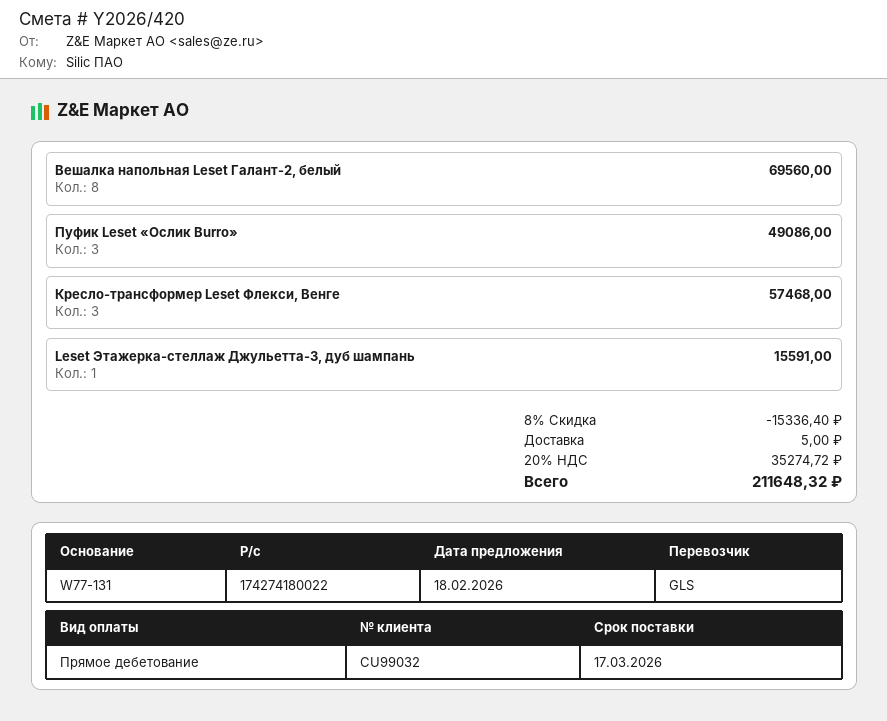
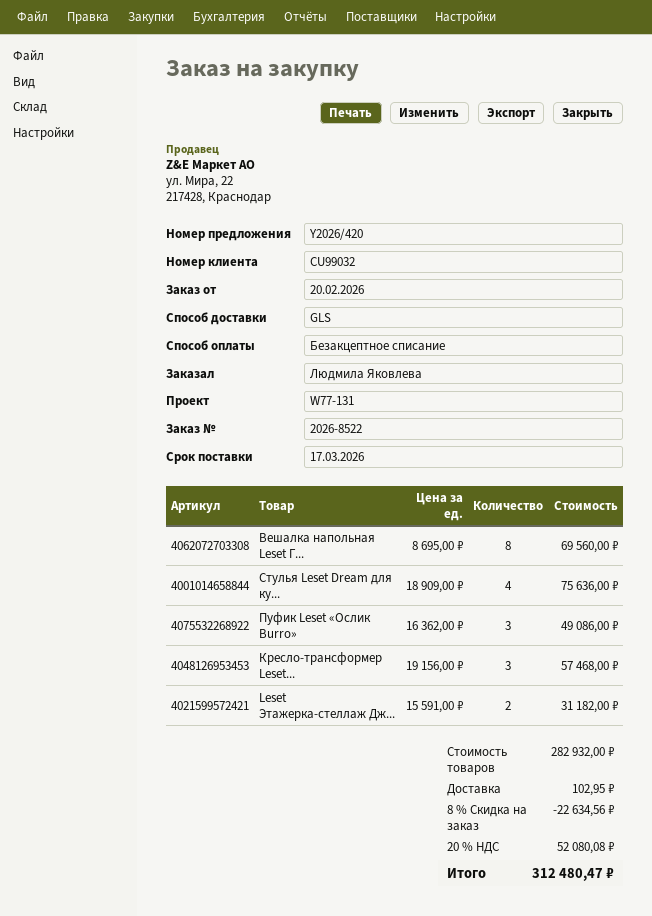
Leset Этажерка-стеллаж Джульетта-3, дуб шампань: 1 for 15591.00 -> 2 for 31182.00
Стулья Leset Dream для ку...: none -> 4 for 75636.00
discount: 8% = 15336.40 -> 8% = 22634.56
shipping: 5.00 -> 102.95
tax: 20% = 35274.72 -> 20% = 52080.08
total: 211648.32 -> 312480.47

